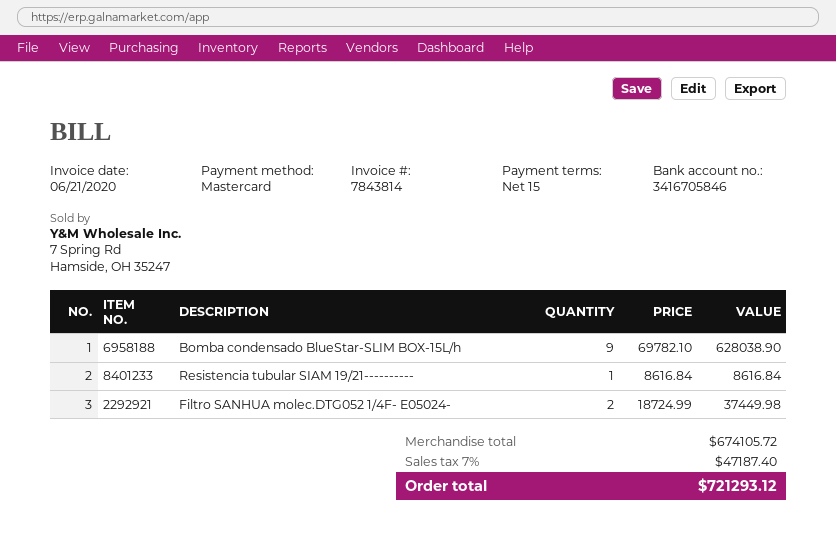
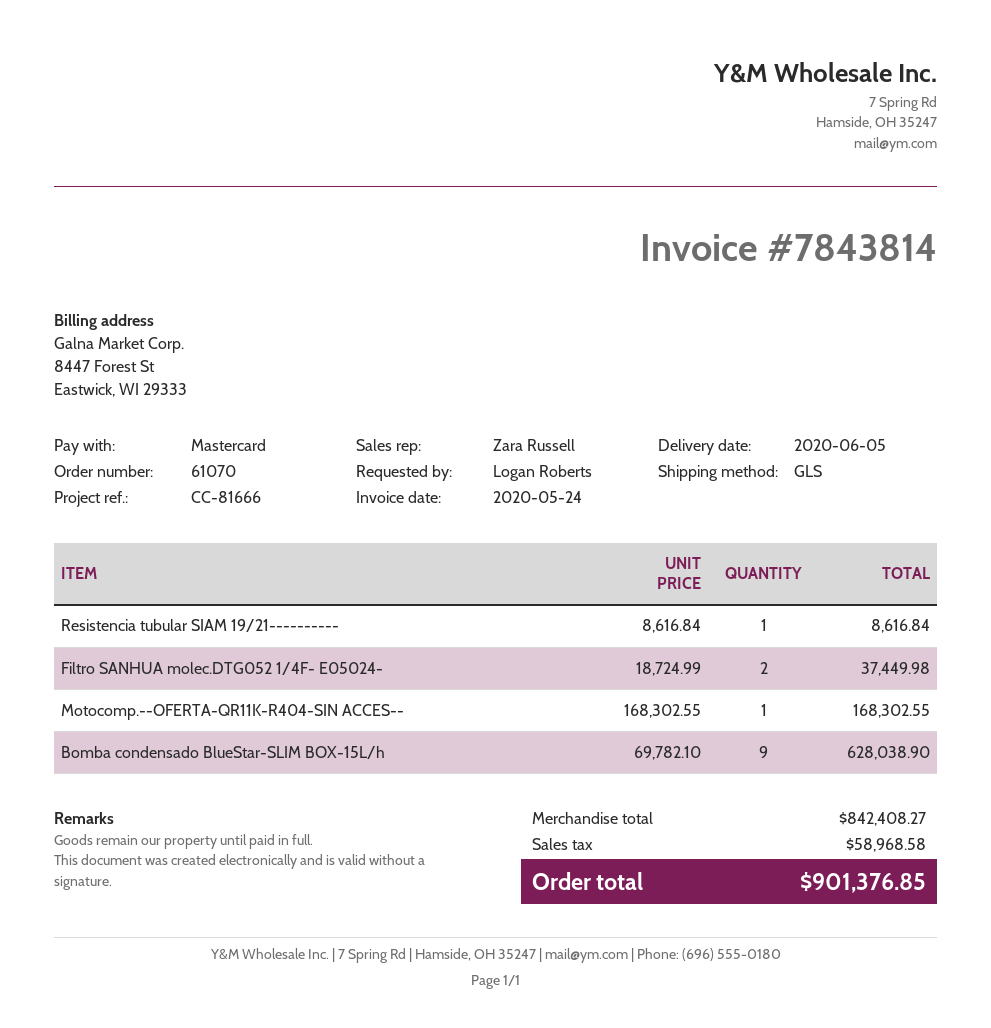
invoice date: 2020-06-21 -> 2020-05-24
Motocomp.--OFERTA-QR11K-R404-SIN ACCES--: none -> 1 x 168302.55 = 168302.55
subtotal: 674105.72 -> 842408.27
tax: 47187.40 -> 58968.58
total: 721293.12 -> 901376.85

